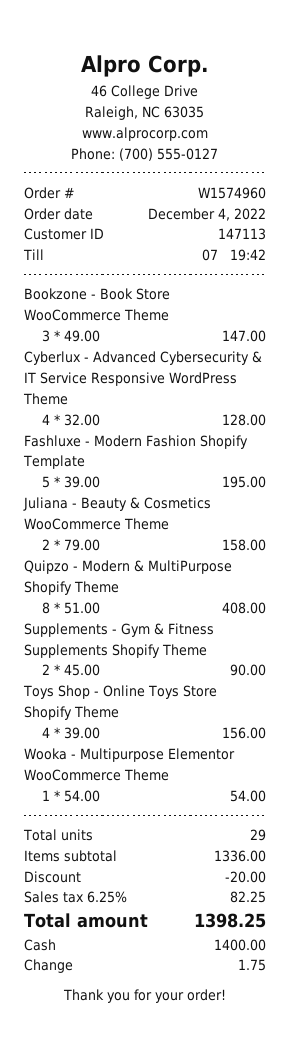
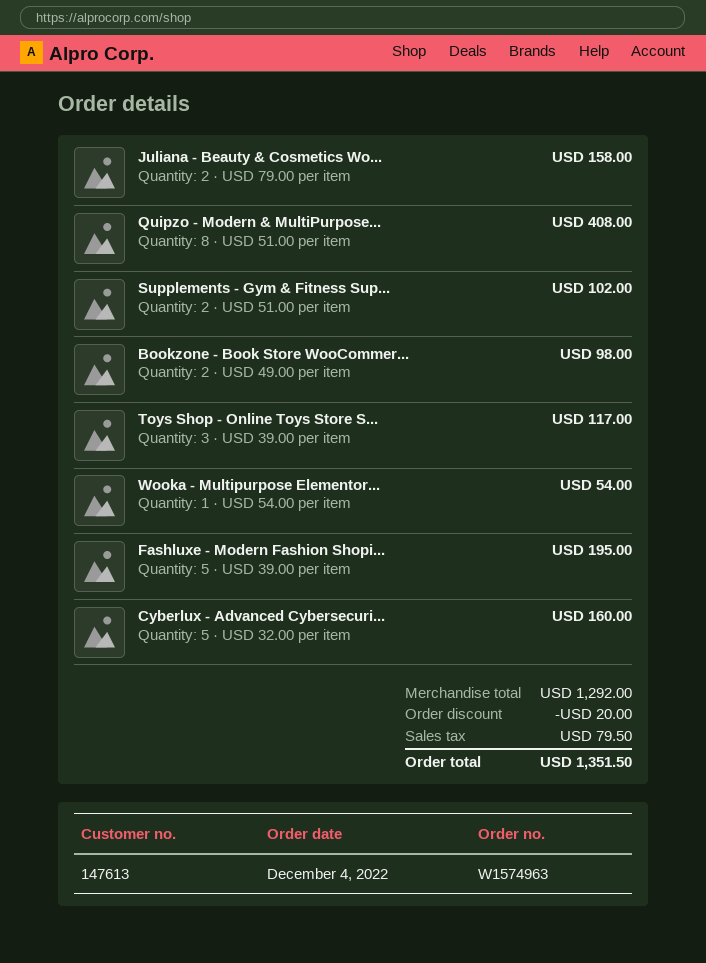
order number: W1574960 -> W1574963
customer number: 147113 -> 147613
Bookzone - Book Store WooCommerce Theme: 3 x 49.00 = 147.00 -> 2 x 49.00 = 98.00
Cyberlux - Advanced Cybersecurity & IT Service Responsive WordPress Theme: 4 x 32.00 = 128.00 -> 5 x 32.00 = 160.00
Supplements - Gym & Fitness Supplements Shopify Theme: 2 x 45.00 = 90.00 -> 2 x 51.00 = 102.00
Toys Shop - Online Toys Store Shopify Theme: 4 x 39.00 = 156.00 -> 3 x 39.00 = 117.00
subtotal: 1336.00 -> 1292.00
tax: 82.25 -> 79.50
total: 1398.25 -> 1351.50

